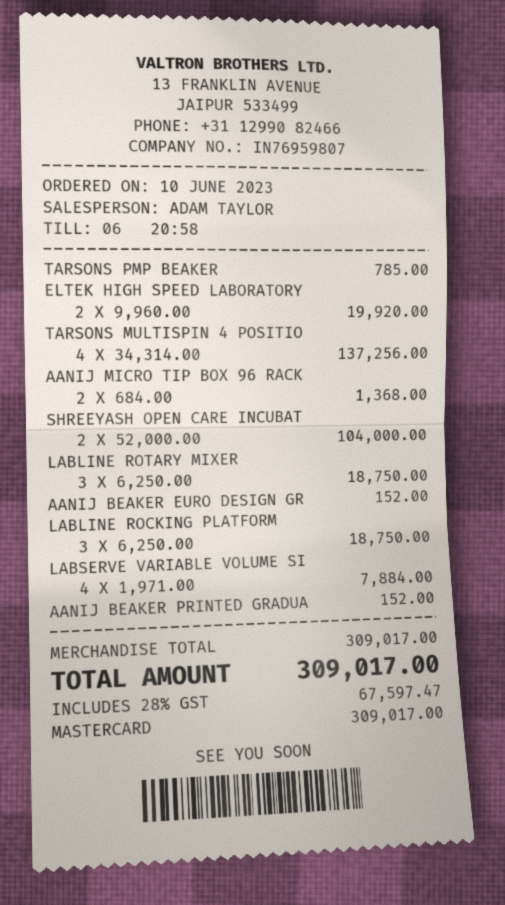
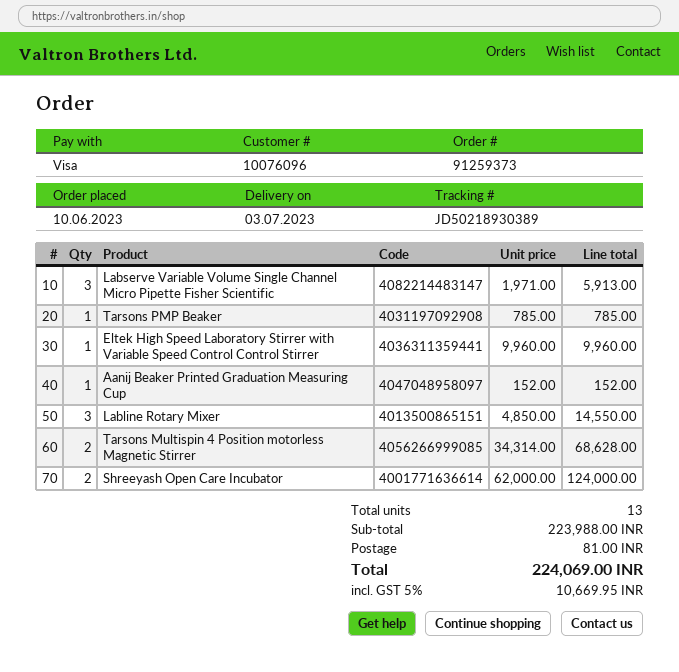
payment method: Mastercard -> Visa
ELTEK HIGH SPEED LABORATORY: 2 x 9960.00 = 19920.00 -> 1 x 9960.00 = 9960.00
TARSONS MULTISPIN 4 POSITIO: 4 x 34314.00 = 137256.00 -> 2 x 34314.00 = 68628.00
AANIJ MICRO TIP BOX 96 RACK: 2 x 684.00 = 1368.00 -> none
SHREEYASH OPEN CARE INCUBAT: 2 x 52000.00 = 104000.00 -> 2 x 62000.00 = 124000.00
LABLINE ROTARY MIXER: 3 x 6250.00 = 18750.00 -> 3 x 4850.00 = 14550.00
AANIJ BEAKER EURO DESIGN GR: 1 x 152.00 = 152.00 -> none
LABLINE ROCKING PLATFORM: 3 x 6250.00 = 18750.00 -> none
LABSERVE VARIABLE VOLUME SI: 4 x 1971.00 = 7884.00 -> 3 x 1971.00 = 5913.00
subtotal: 309017.00 -> 223988.00
shipping: none -> 81.00
tax: 28% = 67597.47 -> 5% = 10669.95
total: 309017.00 -> 224069.00

